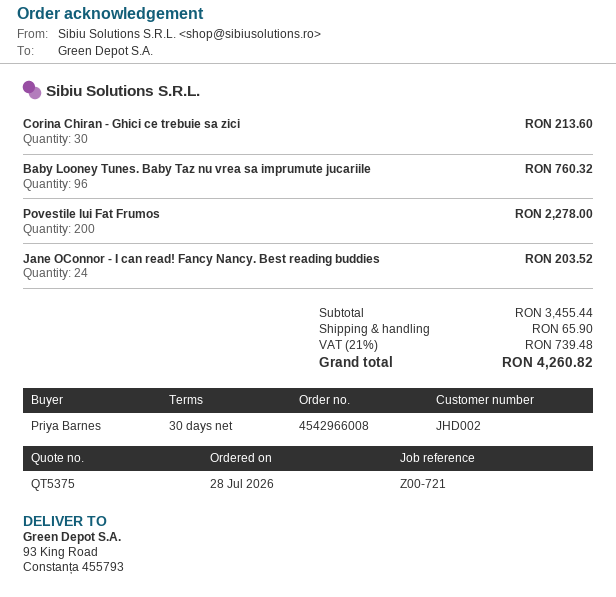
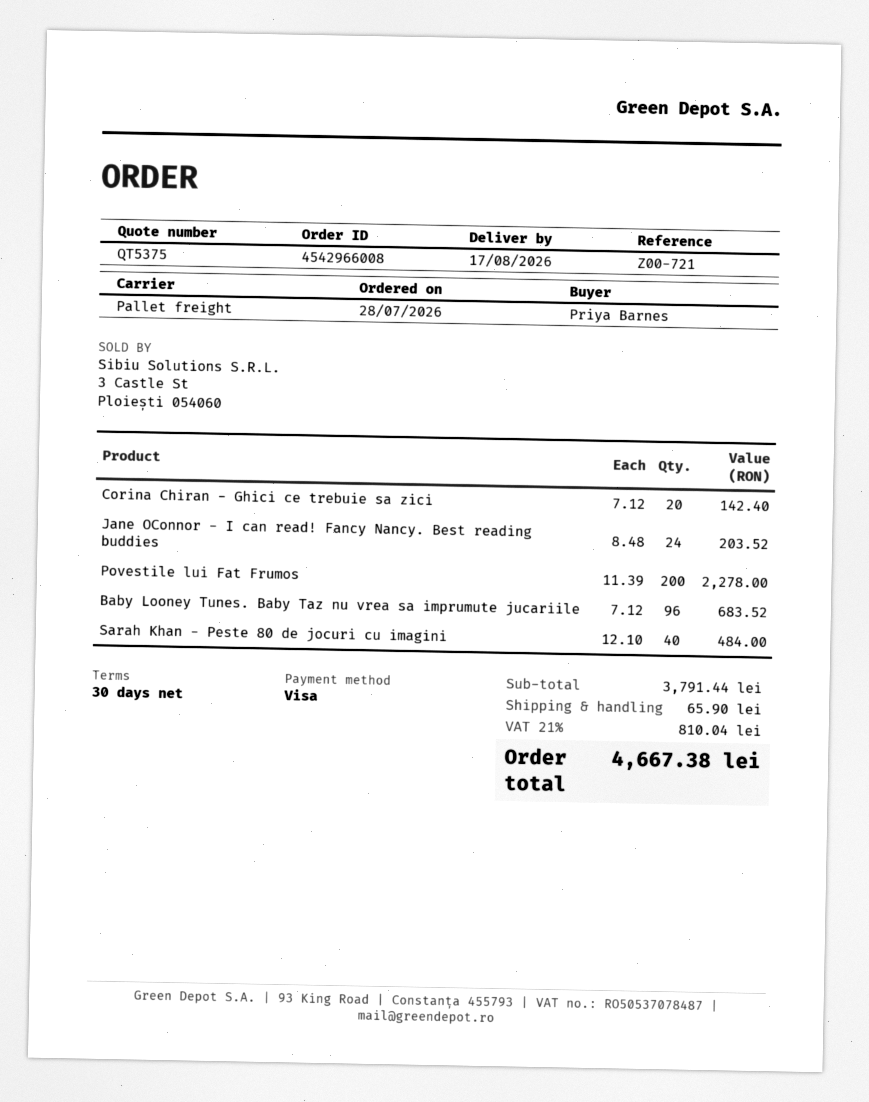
Corina Chiran - Ghici ce trebuie sa zici: 30 for 213.60 -> 20 for 142.40
Baby Looney Tunes. Baby Taz nu vrea sa imprumute jucariile: 96 for 760.32 -> 96 for 683.52
Sarah Khan - Peste 80 de jocuri cu imagini: none -> 40 for 484.00
subtotal: 3455.44 -> 3791.44
tax: 21% = 739.48 -> 21% = 810.04
total: 4260.82 -> 4667.38

